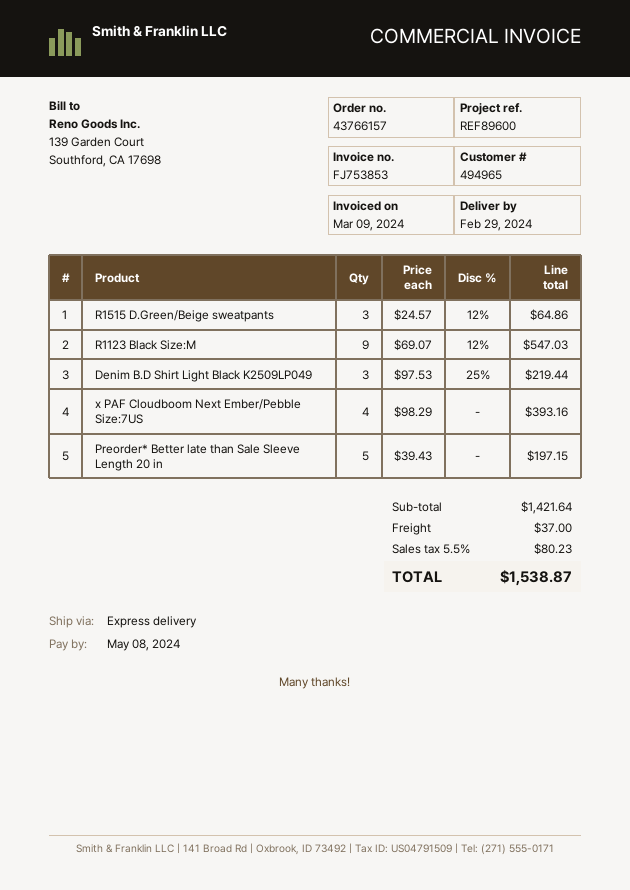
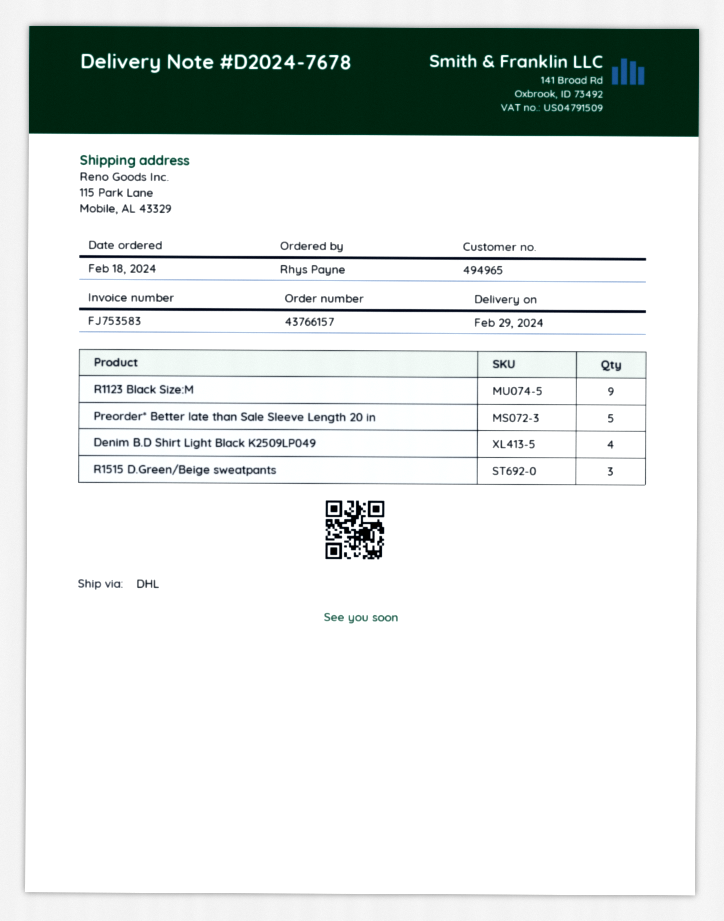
invoice number: FJ753853 -> FJ753583
shipping method: express -> DHL
Denim B.D Shirt Light Black K2509LP049: 3 -> 4
x PAF Cloudboom Next Ember/Pebble Size:7US: 4 -> none

